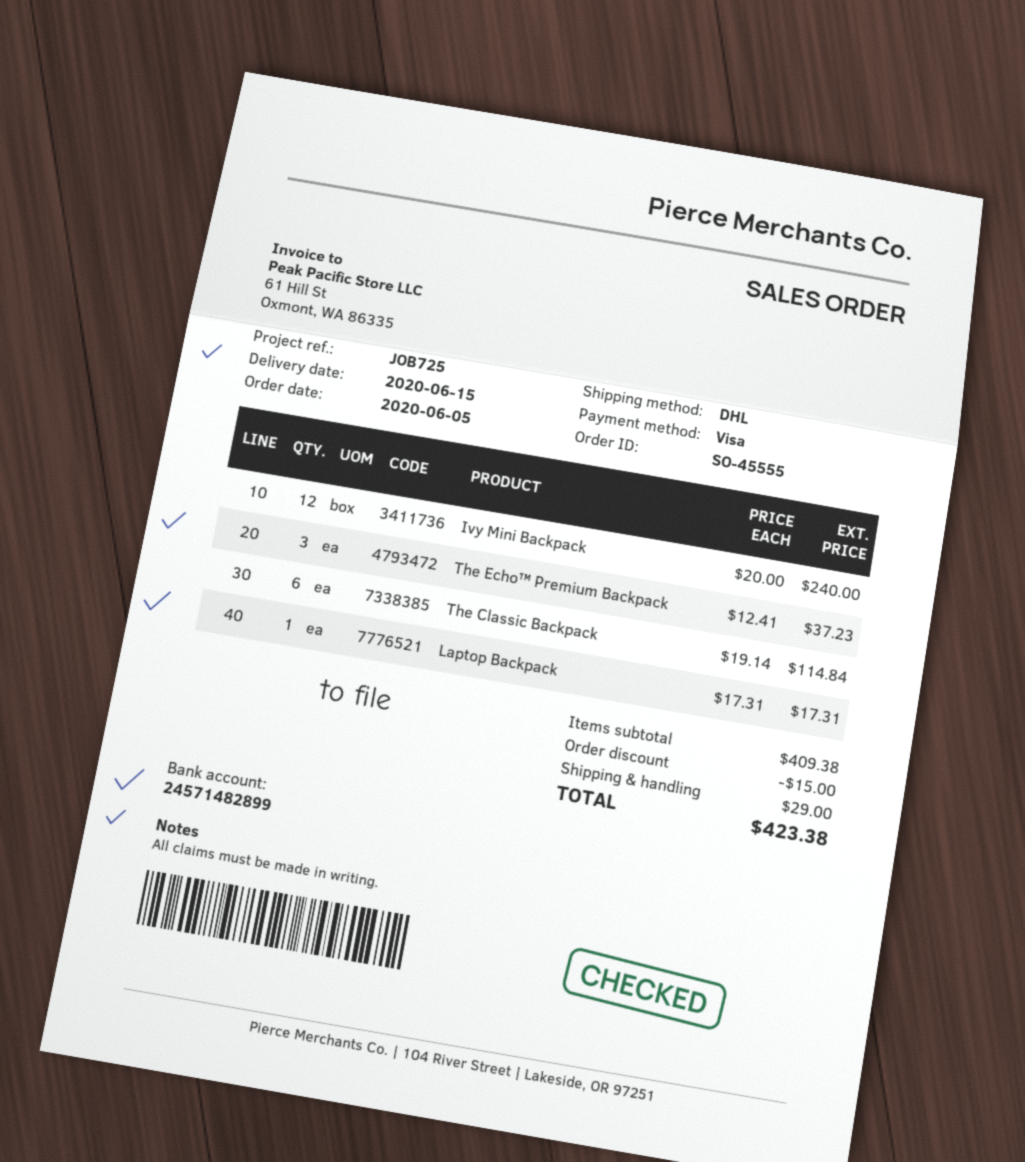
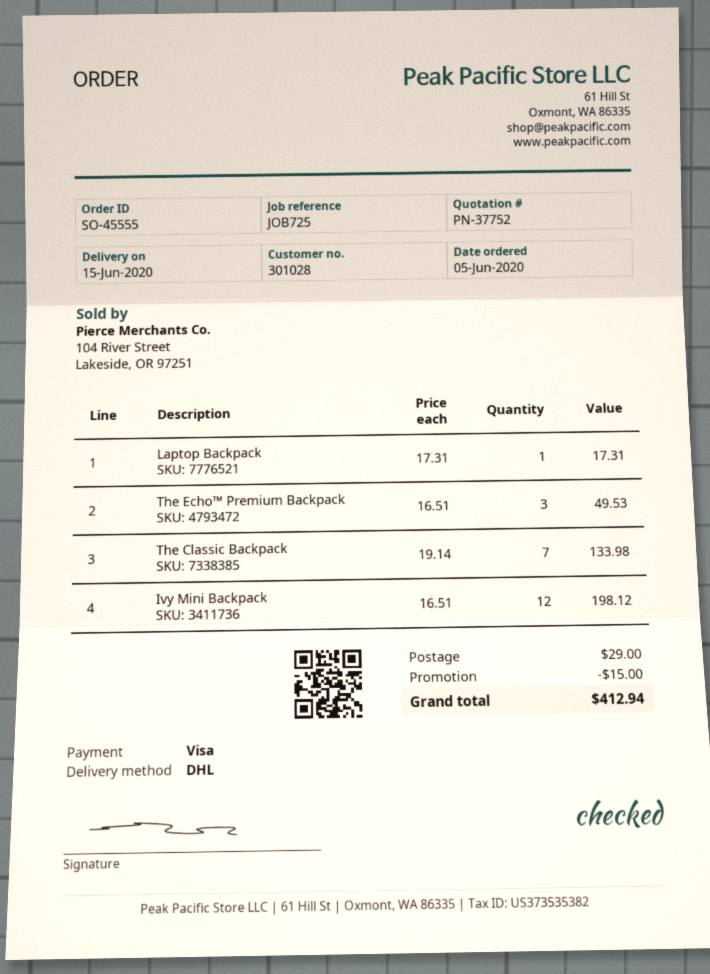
Ivy Mini Backpack: 12 x 20.00 = 240.00 -> 12 x 16.51 = 198.12
The Echo™ Premium Backpack: 3 x 12.41 = 37.23 -> 3 x 16.51 = 49.53
The Classic Backpack: 6 x 19.14 = 114.84 -> 7 x 19.14 = 133.98
total: 423.38 -> 412.94

